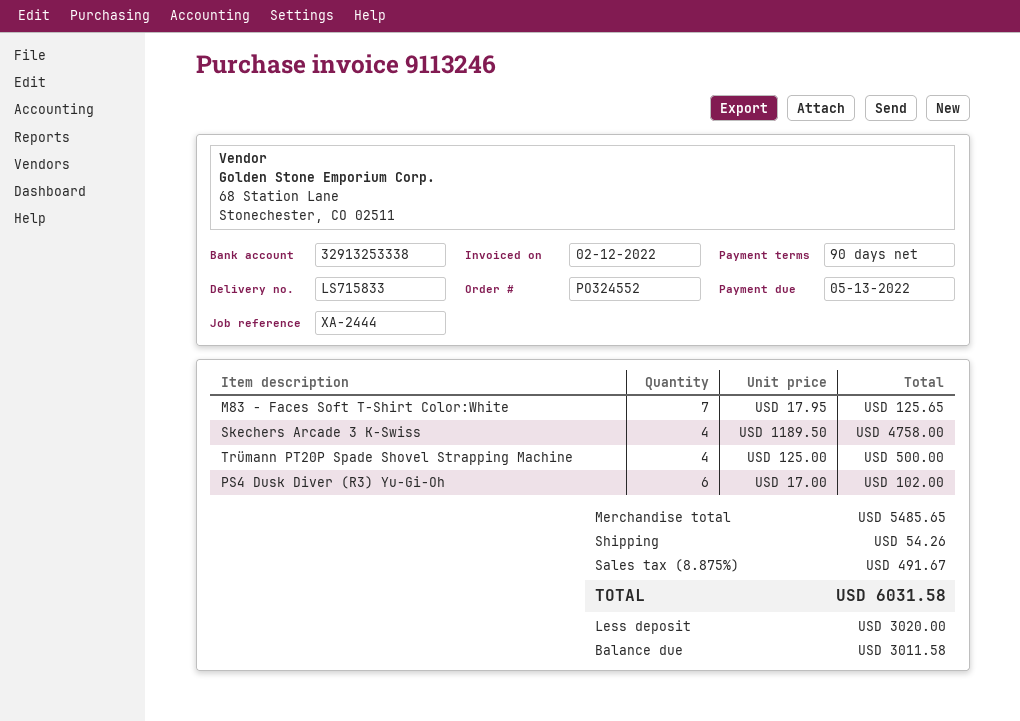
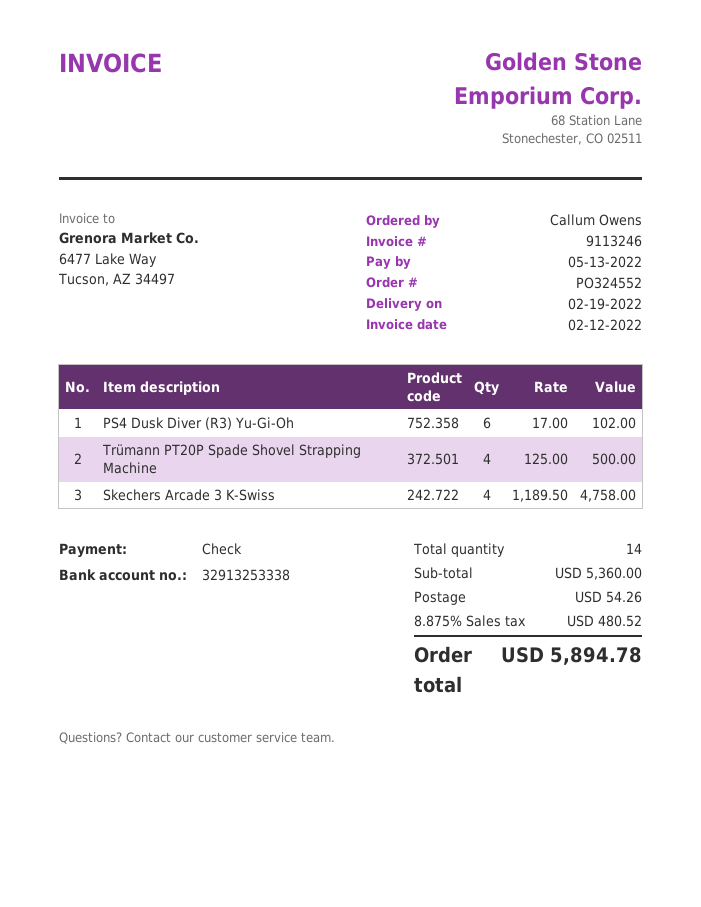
M83 - Faces Soft T-Shirt Color:White: 7 x 17.95 = 125.65 -> none
subtotal: 5485.65 -> 5360.00
tax: 8.875% = 491.67 -> 8.875% = 480.52
total: 6031.58 -> 5894.78

